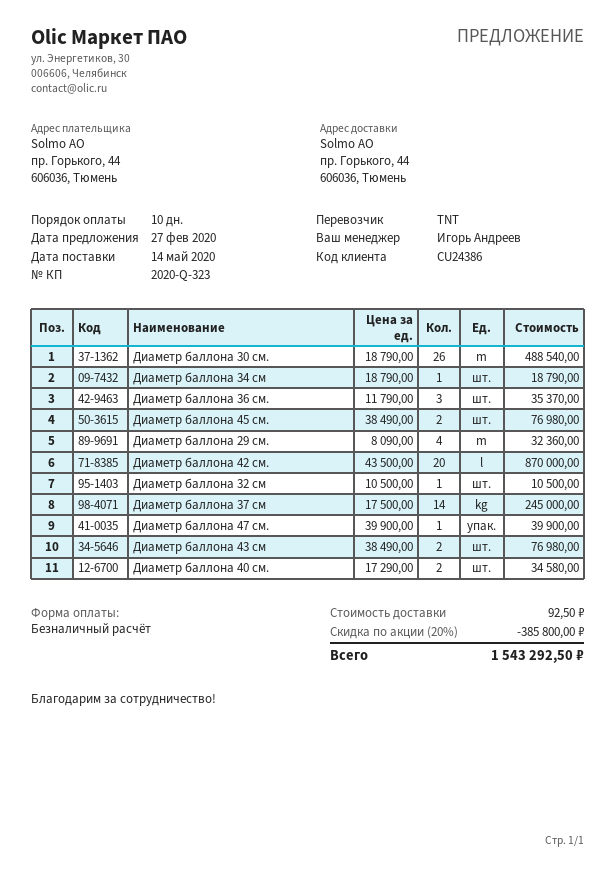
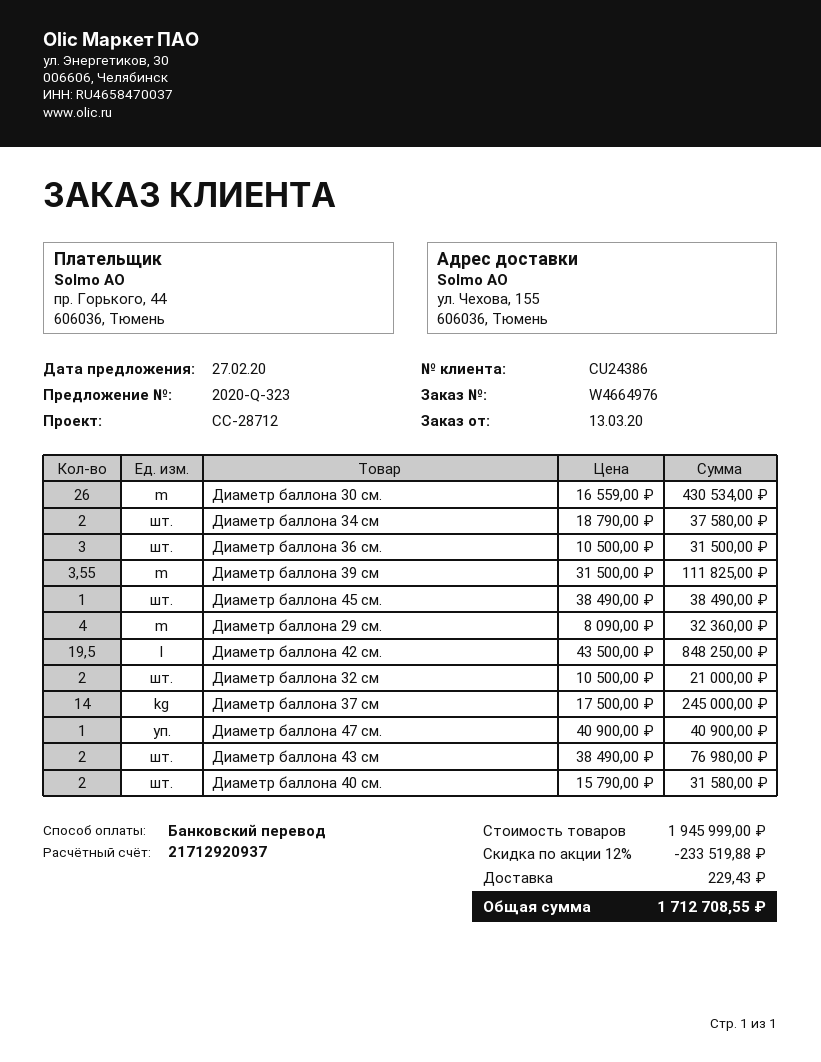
ship to: пр. Горького, 44, 606036, Тюмень -> ул. Чехова, 155, 606036, Тюмень
Диаметр баллона 30 см.: 26 x 18790.00 = 488540.00 -> 26 x 16559.00 = 430534.00
Диаметр баллона 34 см: 1 x 18790.00 = 18790.00 -> 2 x 18790.00 = 37580.00
Диаметр баллона 36 см.: 3 x 11790.00 = 35370.00 -> 3 x 10500.00 = 31500.00
Диаметр баллона 45 см.: 2 x 38490.00 = 76980.00 -> 1 x 38490.00 = 38490.00
Диаметр баллона 42 см.: 20 x 43500.00 = 870000.00 -> 19.5 x 43500.00 = 848250.00
Диаметр баллона 32 см: 1 x 10500.00 = 10500.00 -> 2 x 10500.00 = 21000.00
Диаметр баллона 47 см.: 1 x 39900.00 = 39900.00 -> 1 x 40900.00 = 40900.00
Диаметр баллона 40 см.: 2 x 17290.00 = 34580.00 -> 2 x 15790.00 = 31580.00
Диаметр баллона 39 см: none -> 3.55 x 31500.00 = 111825.00
discount: 20% = 385800.00 -> 12% = 233519.88
shipping: 92.50 -> 229.43
total: 1543292.50 -> 1712708.55

